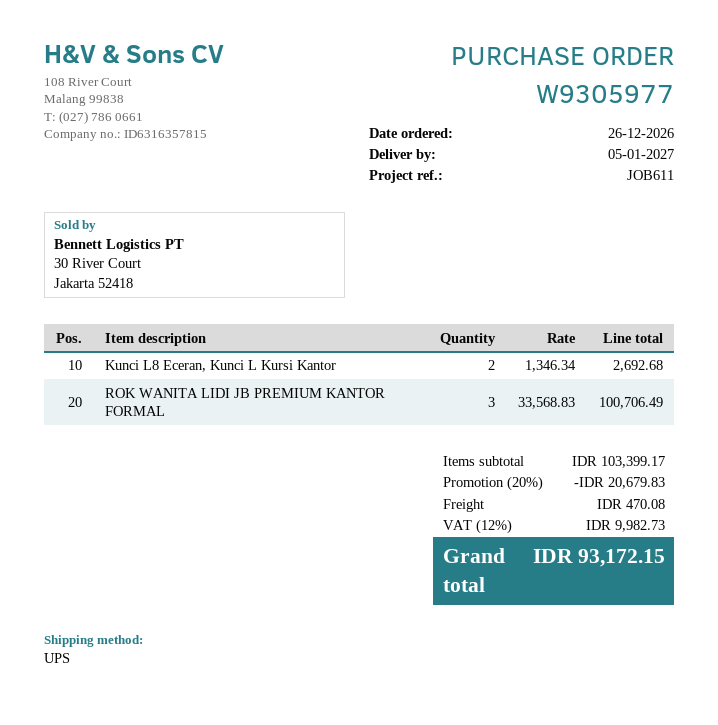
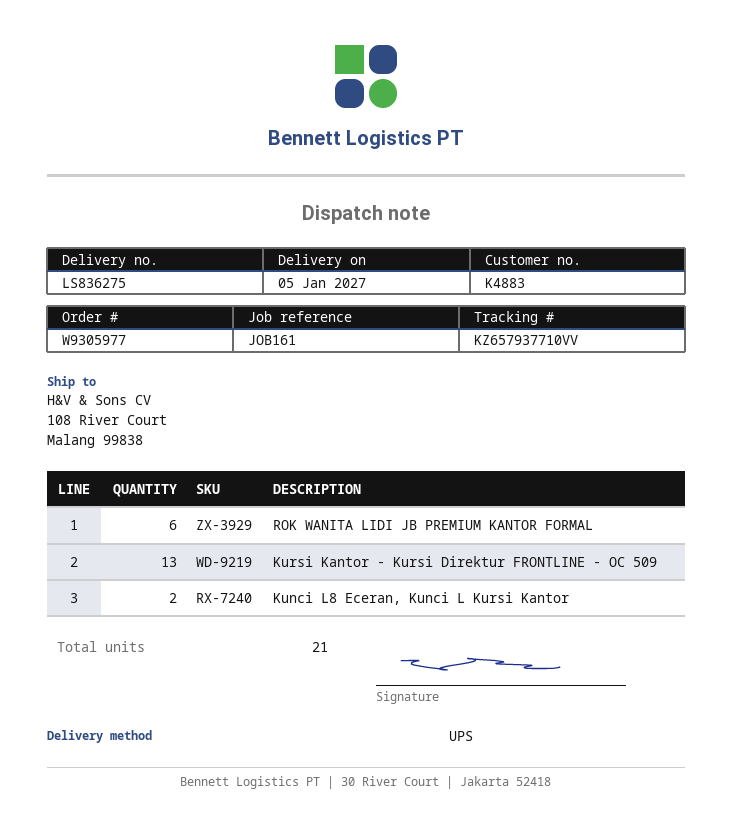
reference: JOB611 -> JOB161
ROK WANITA LIDI JB PREMIUM KANTOR FORMAL: 3 -> 6
Kursi Kantor - Kursi Direktur FRONTLINE - OC 509: none -> 13

